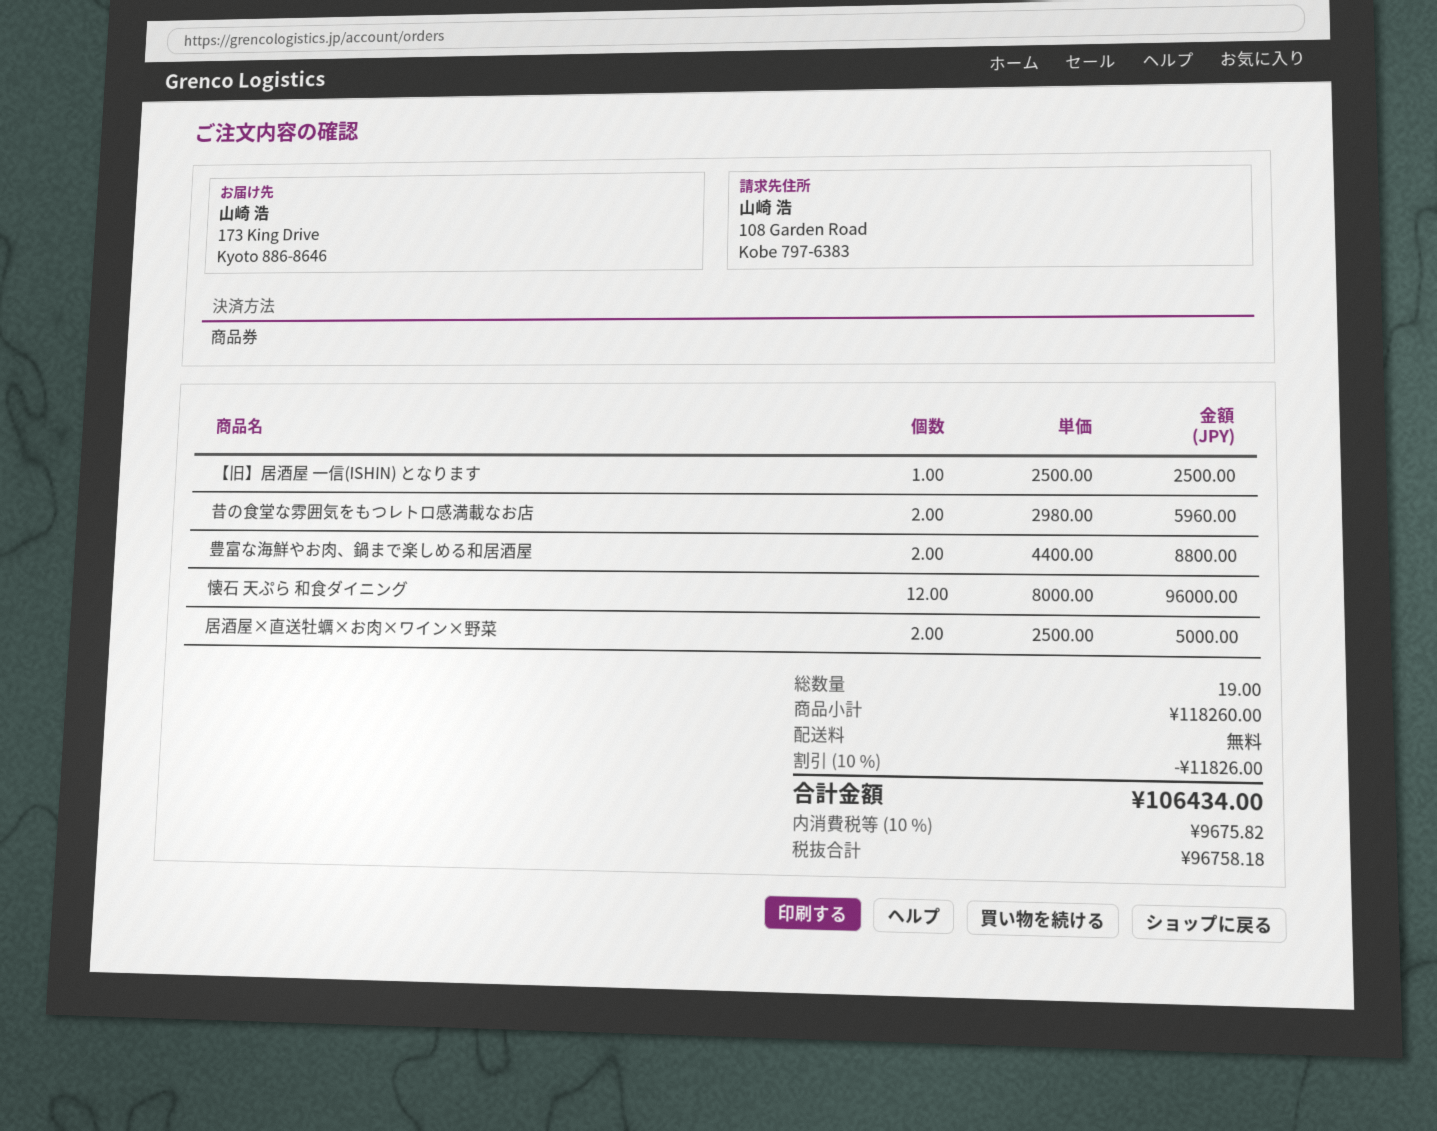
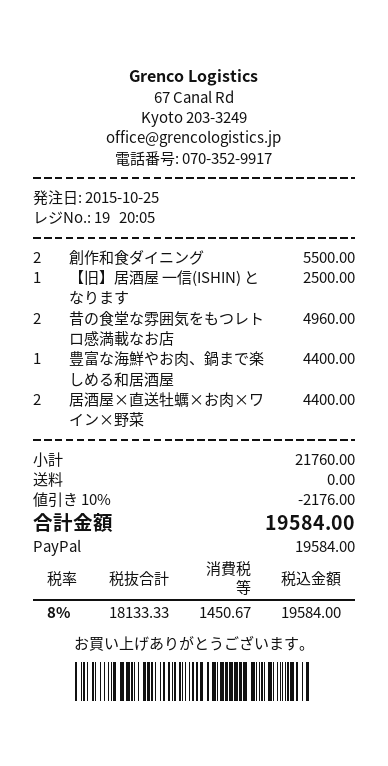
payment method: gift card -> PayPal
昔の食堂な雰囲気をもつレトロ感満載なお店: 2 for 5960.00 -> 2 for 4960.00
豊富な海鮮やお肉、鍋まで楽しめる和居酒屋: 2 for 8800.00 -> 1 for 4400.00
懐石 天ぷら 和食ダイニング: 12 for 96000.00 -> none
居酒屋×直送牡蠣×お肉×ワイン×野菜: 2 for 5000.00 -> 2 for 4400.00
創作和食ダイニング: none -> 2 for 5500.00
subtotal: 118260.00 -> 21760.00
discount: 10% = 11826.00 -> 10% = 2176.00
net: 96758.18 -> 18133.33
tax: 10% = 9675.82 -> 8% = 1450.67
total: 106434.00 -> 19584.00

